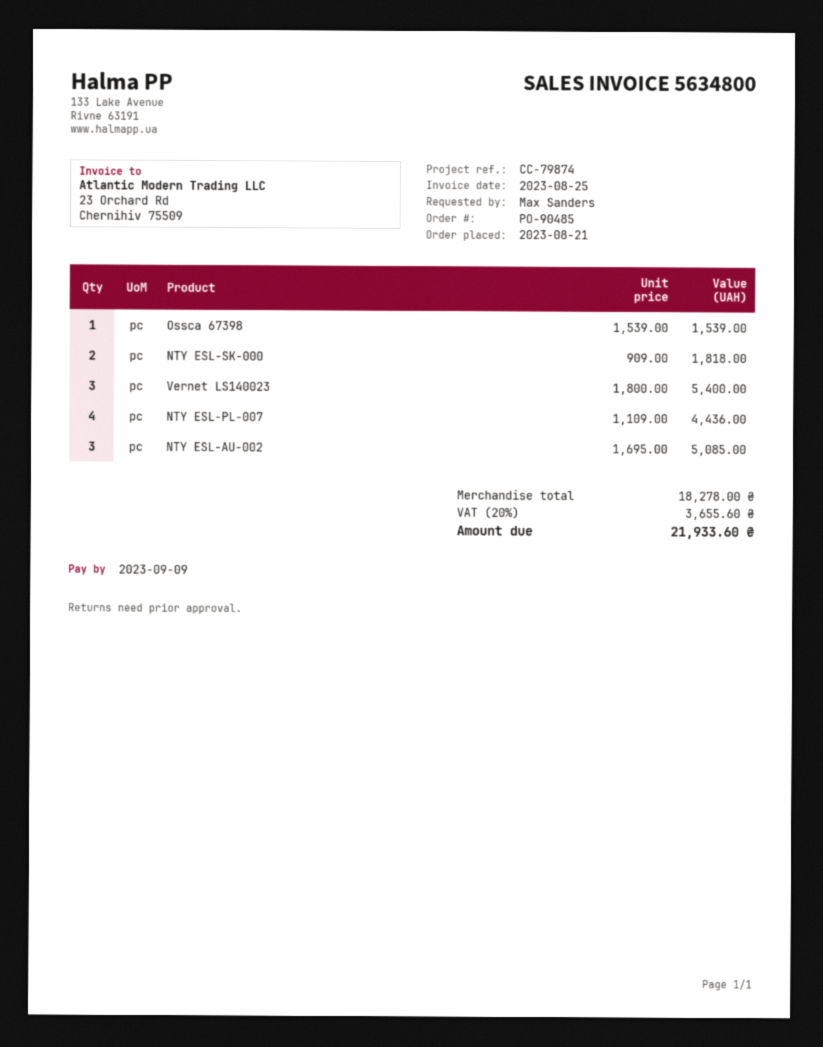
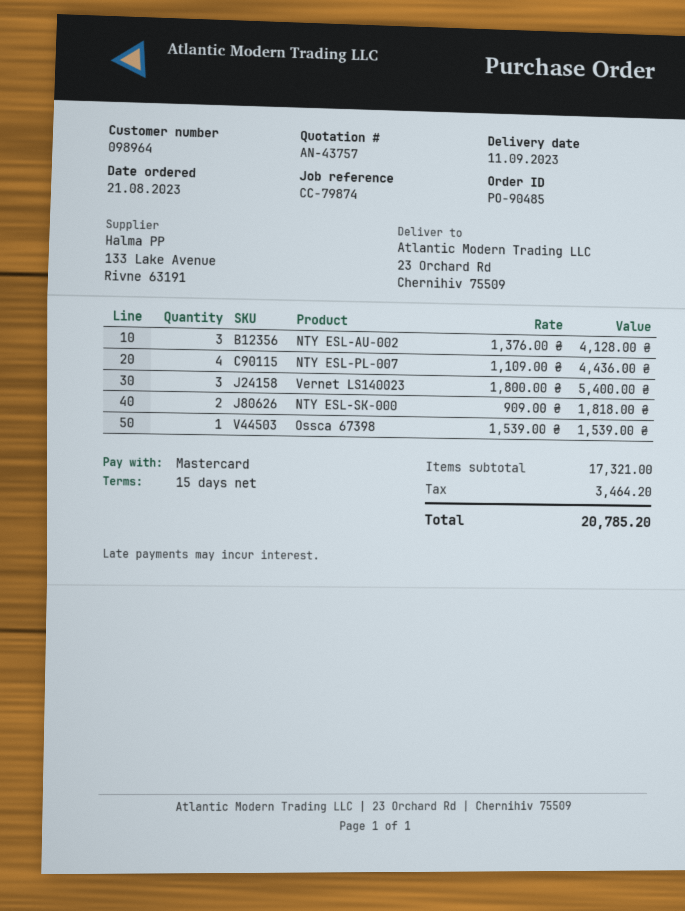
NTY ESL-AU-002: 3 x 1695.00 = 5085.00 -> 3 x 1376.00 = 4128.00
subtotal: 18278.00 -> 17321.00
tax: 3655.60 -> 3464.20
total: 21933.60 -> 20785.20

